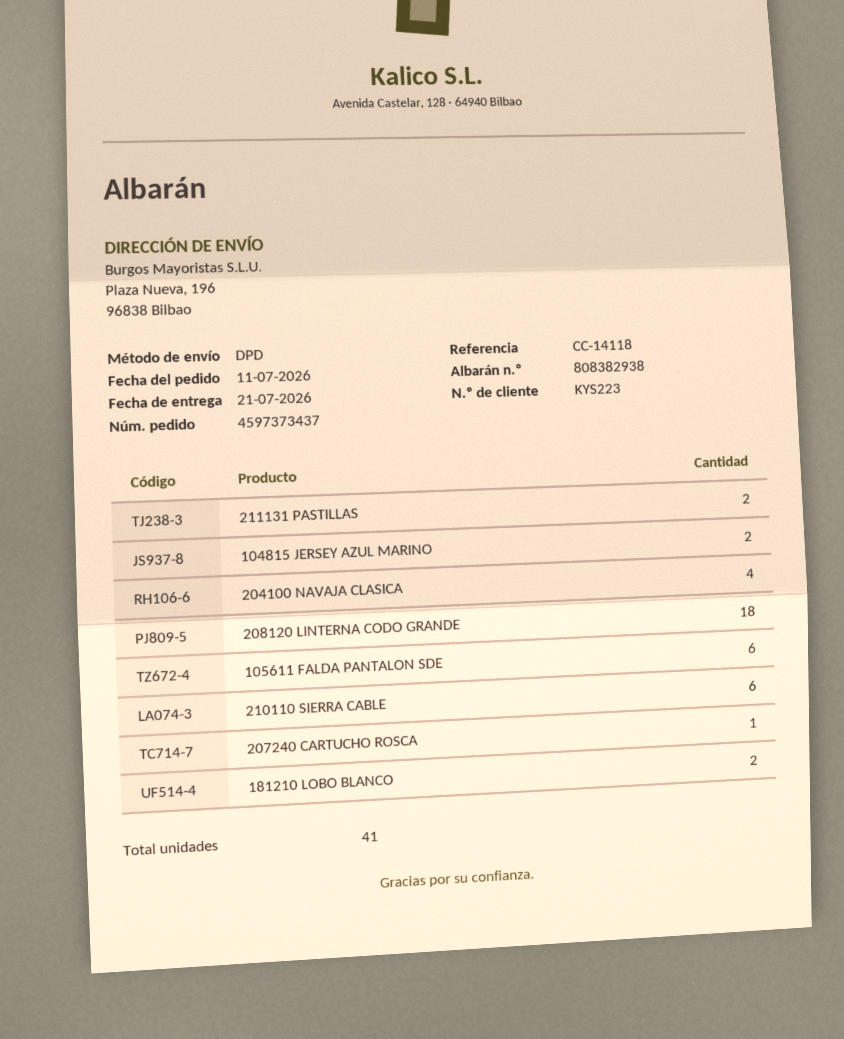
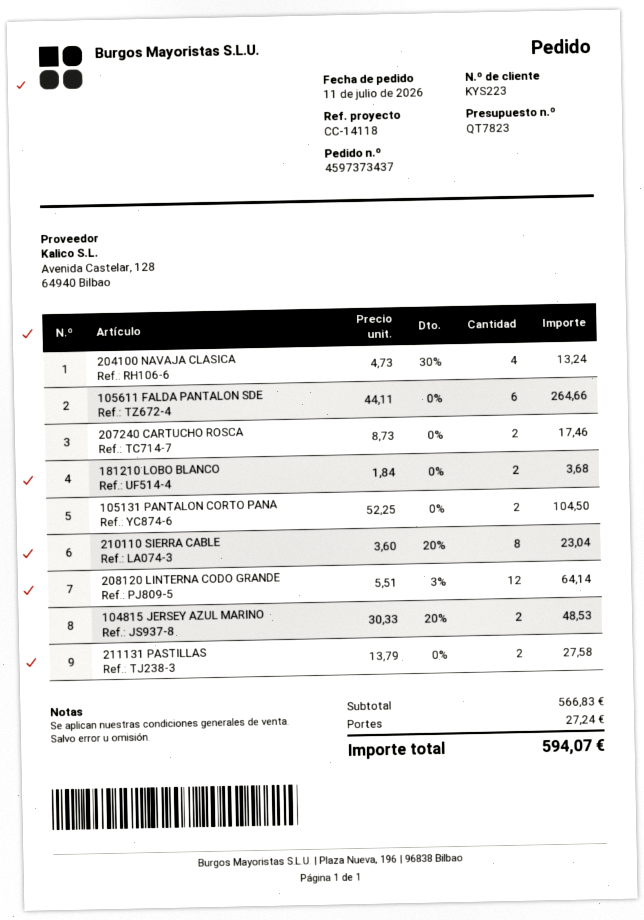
208120 LINTERNA CODO GRANDE: 18 -> 12
210110 SIERRA CABLE: 6 -> 8
207240 CARTUCHO ROSCA: 1 -> 2
105131 PANTALON CORTO PANA: none -> 2

